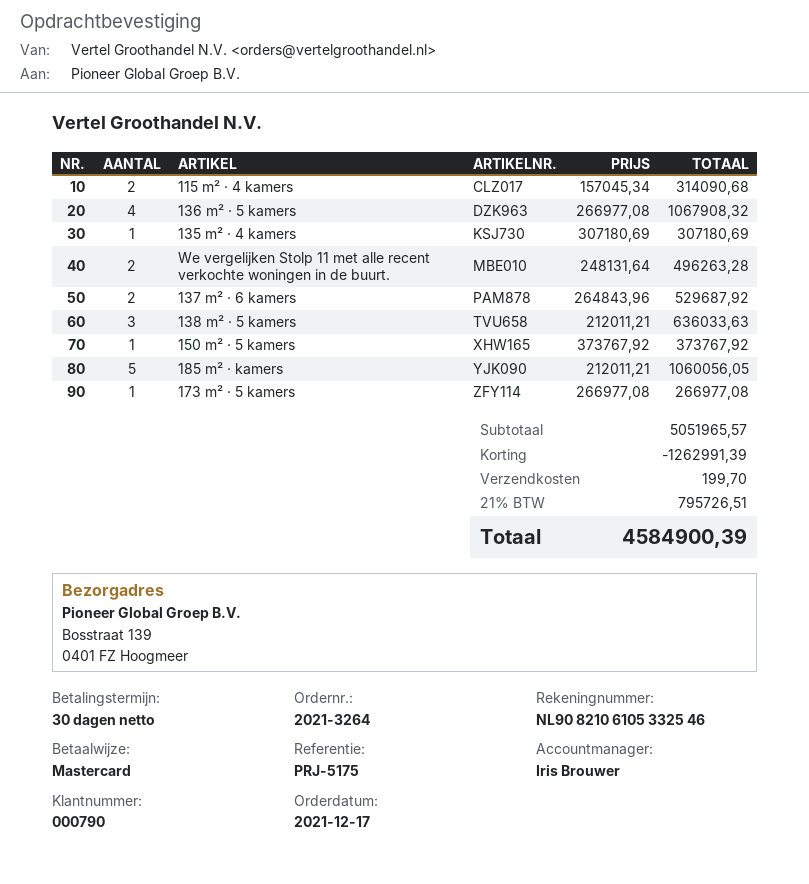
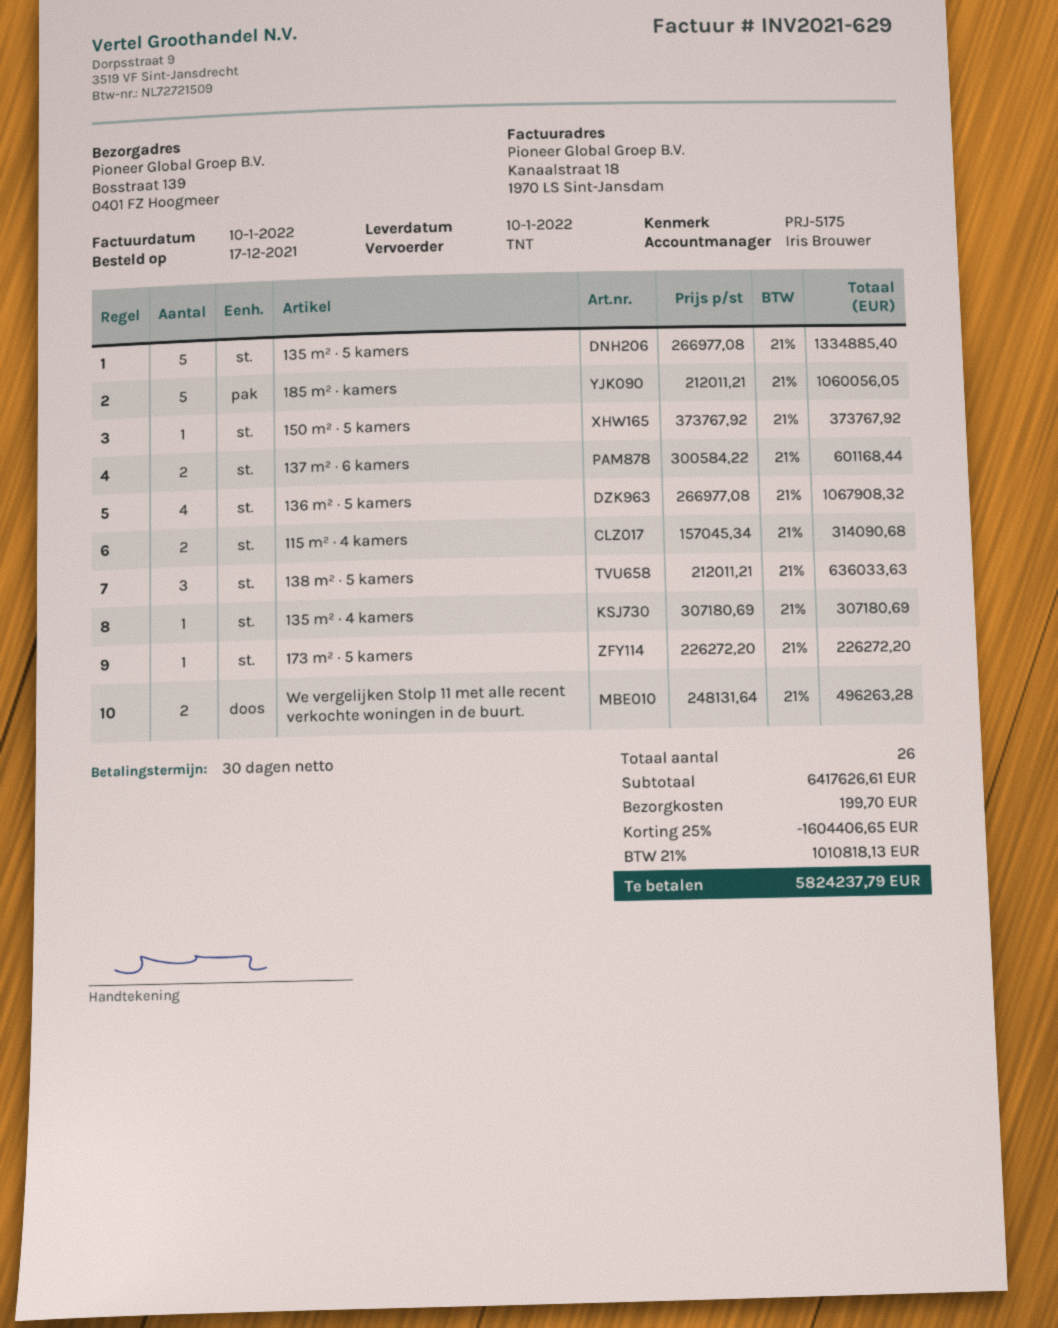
137 m² · 6 kamers: 2 x 264843.96 = 529687.92 -> 2 x 300584.22 = 601168.44
173 m² · 5 kamers: 1 x 266977.08 = 266977.08 -> 1 x 226272.20 = 226272.20
135 m² · 5 kamers: none -> 5 x 266977.08 = 1334885.40
subtotal: 5051965.57 -> 6417626.61
discount: 1262991.39 -> 1604406.65
tax: 21% = 795726.51 -> 21% = 1010818.13
total: 4584900.39 -> 5824237.79

